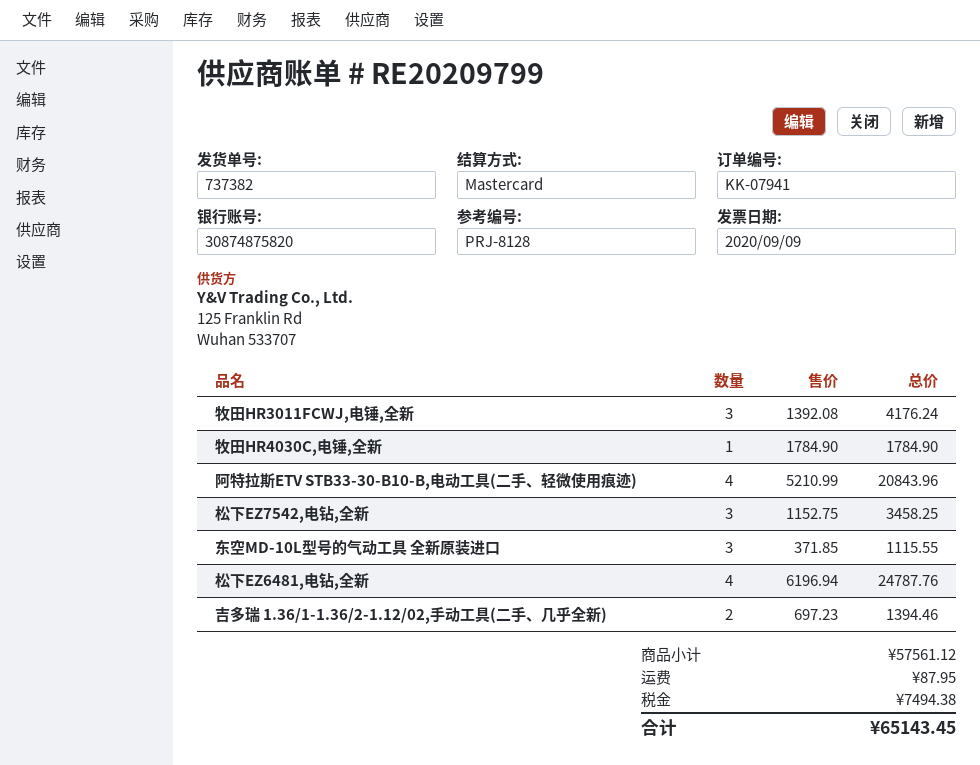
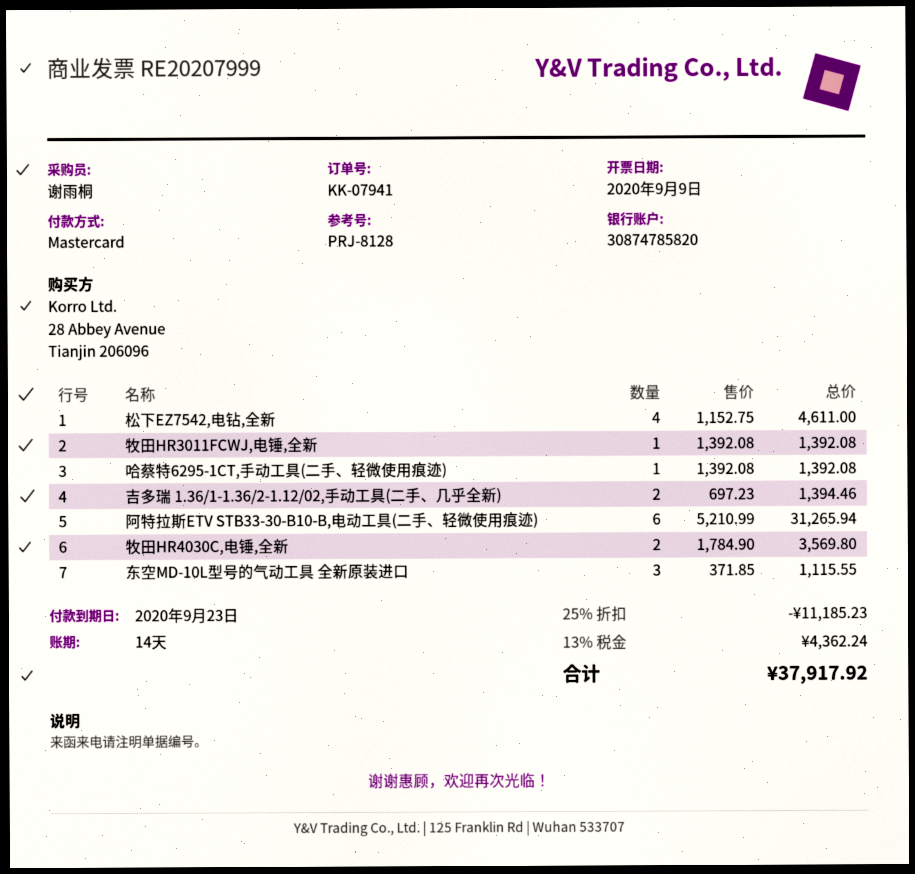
invoice number: RE20209799 -> RE20207999
bank account: 30874875820 -> 30874785820
牧田HR3011FCWJ,电锤,全新: 3 x 1392.08 = 4176.24 -> 1 x 1392.08 = 1392.08
牧田HR4030C,电锤,全新: 1 x 1784.90 = 1784.90 -> 2 x 1784.90 = 3569.80
阿特拉斯ETV STB33-30-B10-B,电动工具(二手、轻微使用痕迹): 4 x 5210.99 = 20843.96 -> 6 x 5210.99 = 31265.94
松下EZ7542,电钻,全新: 3 x 1152.75 = 3458.25 -> 4 x 1152.75 = 4611.00
松下EZ6481,电钻,全新: 4 x 6196.94 = 24787.76 -> none
哈蔡特6295-1CT,手动工具(二手、轻微使用痕迹): none -> 1 x 1392.08 = 1392.08
discount: none -> 25% = 11185.23
shipping: 87.95 -> none
tax: 7494.38 -> 4362.24
total: 65143.45 -> 37917.92

